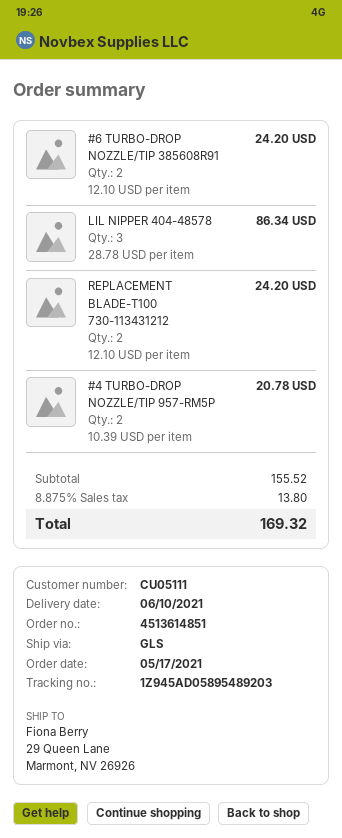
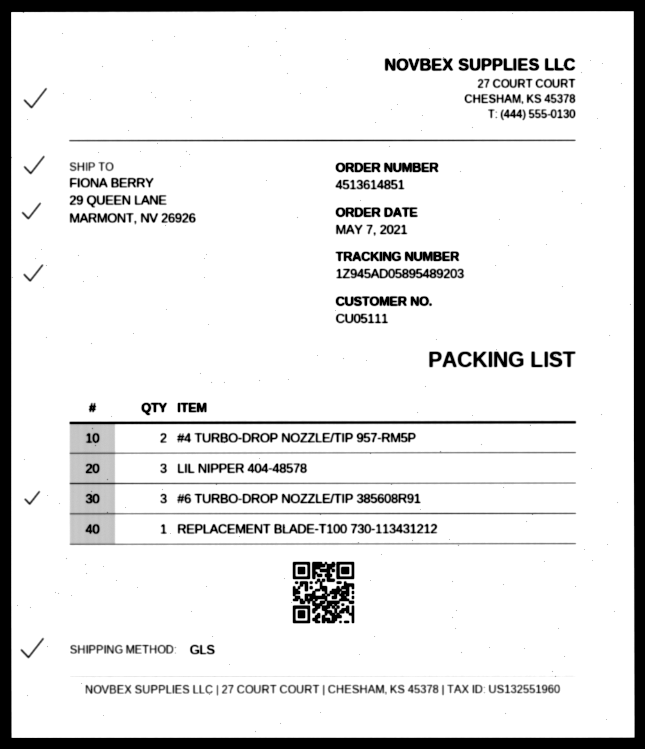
order date: 2021-05-17 -> 2021-05-07
#6 TURBO-DROP NOZZLE/TIP 385608R91: 2 -> 3
REPLACEMENT BLADE-T100 730-113431212: 2 -> 1

